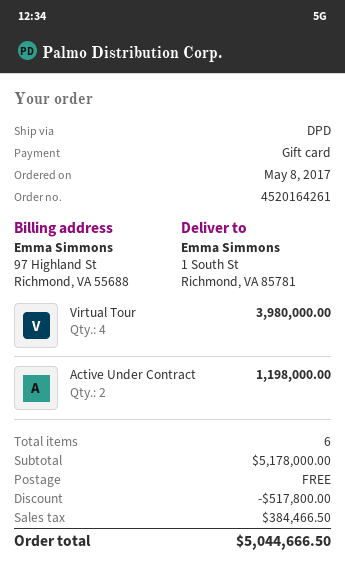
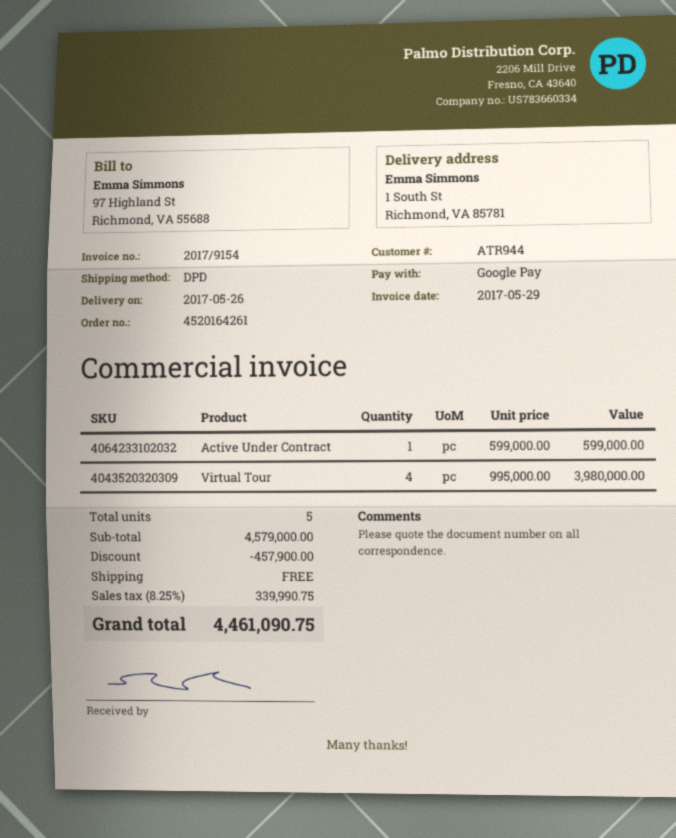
payment method: gift card -> Google Pay
Active Under Contract: 2 for 1198000.00 -> 1 for 599000.00
total quantity: 6 -> 5
subtotal: 5178000.00 -> 4579000.00
discount: 517800.00 -> 457900.00
tax: 384466.50 -> 339990.75
total: 5044666.50 -> 4461090.75

